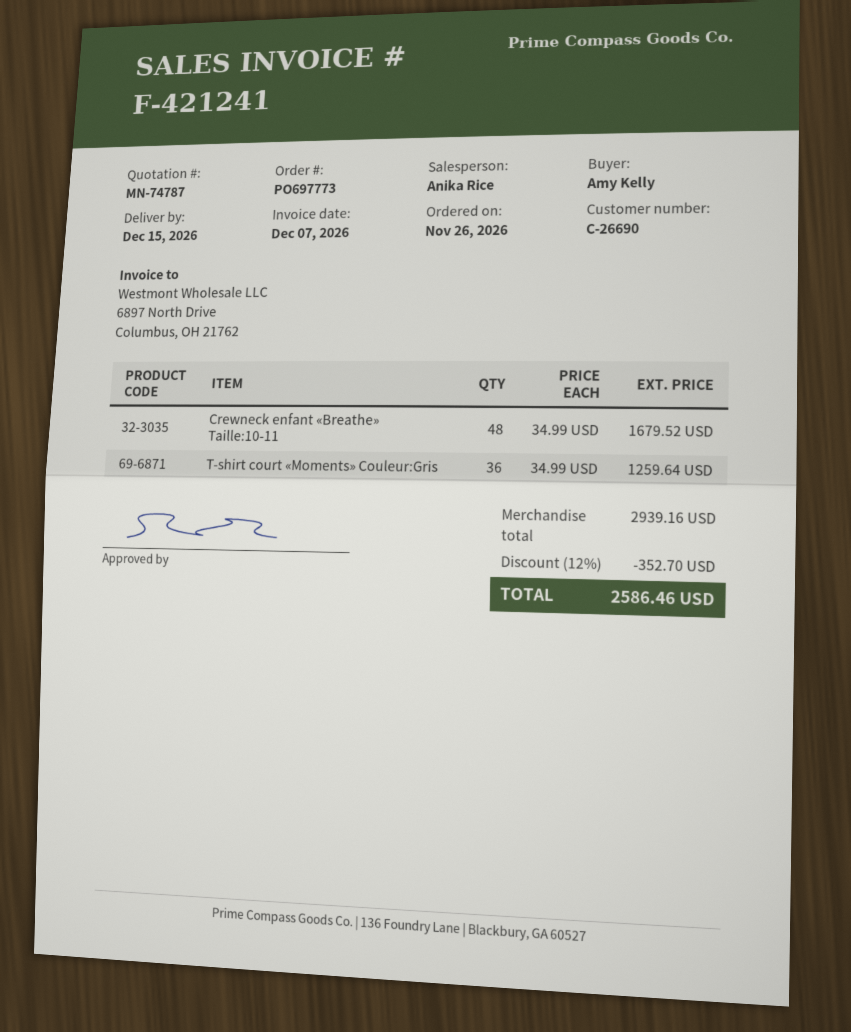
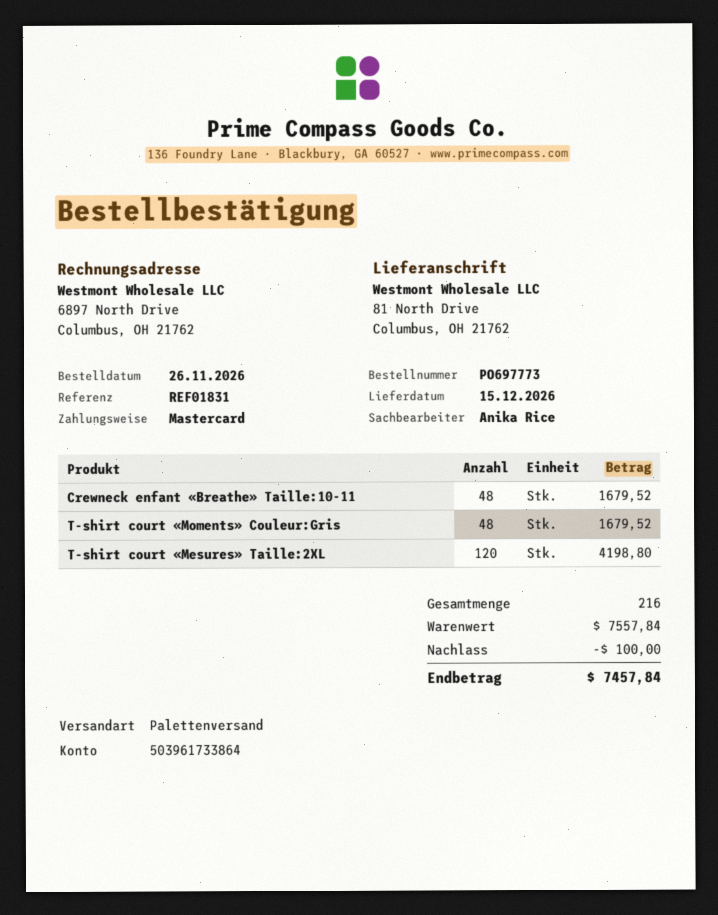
T-shirt court «Moments» Couleur:Gris: 36 for 1259.64 -> 48 for 1679.52
T-shirt court «Mesures» Taille:2XL: none -> 120 for 4198.80
subtotal: 2939.16 -> 7557.84
discount: 352.70 -> 100.00
total: 2586.46 -> 7457.84

